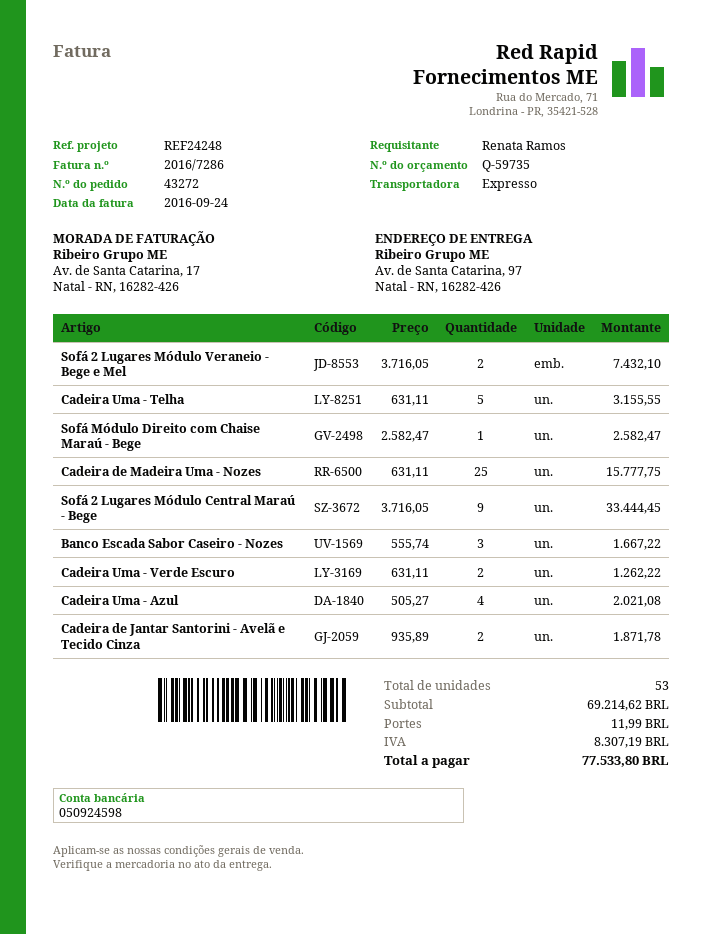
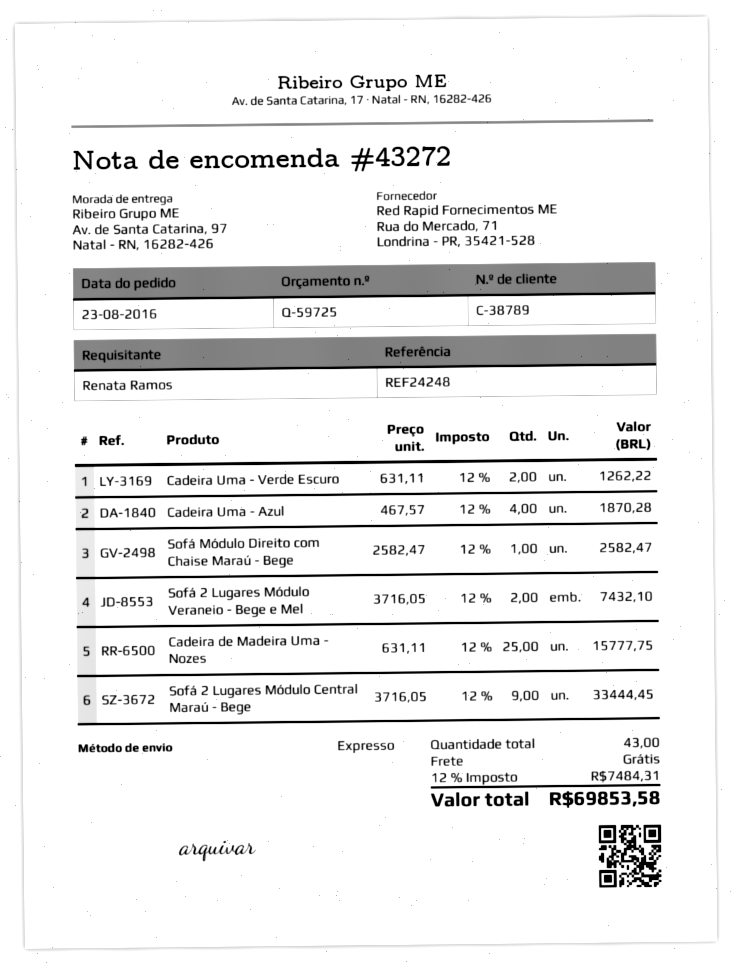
quote number: Q-59735 -> Q-59725
Cadeira Uma - Telha: 5 x 631.11 = 3155.55 -> none
Banco Escada Sabor Caseiro - Nozes: 3 x 555.74 = 1667.22 -> none
Cadeira Uma - Azul: 4 x 505.27 = 2021.08 -> 4 x 467.57 = 1870.28
Cadeira de Jantar Santorini - Avelã e Tecido Cinza: 2 x 935.89 = 1871.78 -> none
total quantity: 53 -> 43
shipping: 11.99 -> 0.00
tax: 8307.19 -> 7484.31
total: 77533.80 -> 69853.58

